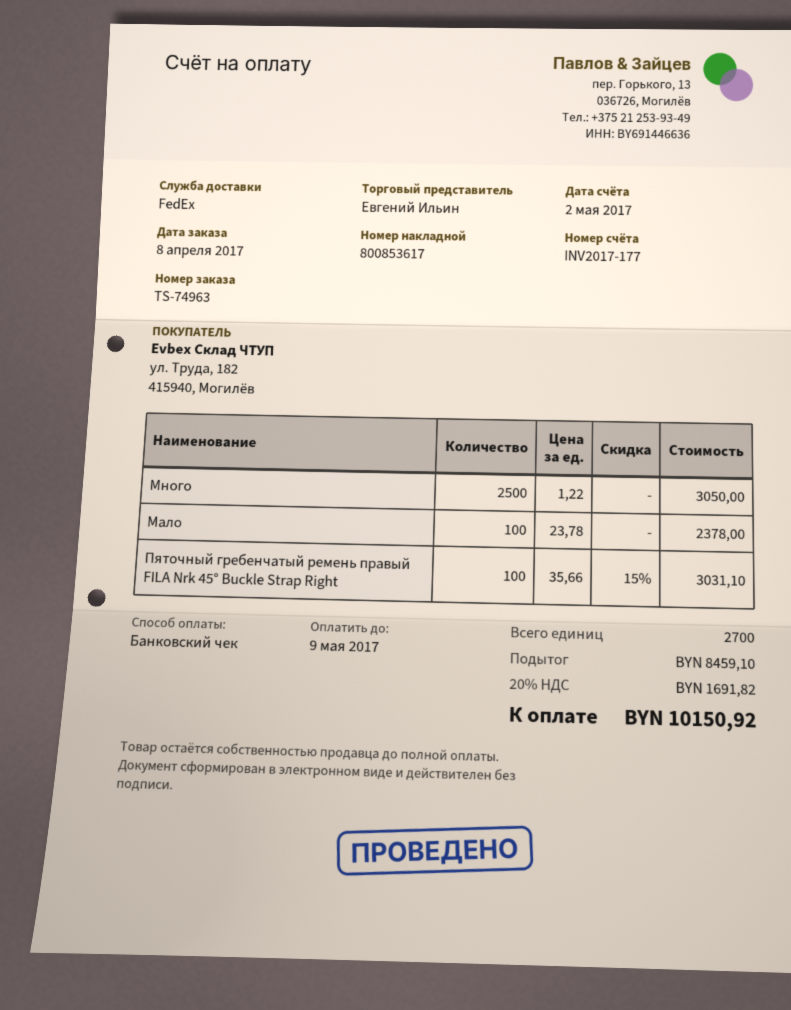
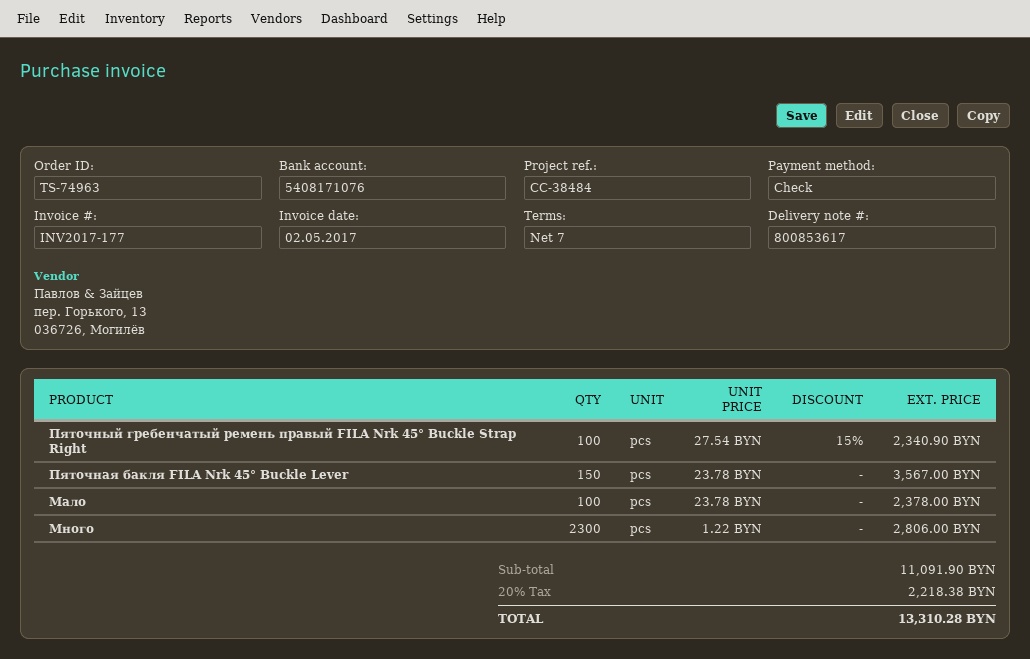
Много: 2500 x 1.22 = 3050.00 -> 2300 x 1.22 = 2806.00
Пяточный гребенчатый ремень правый FILA Nrk 45° Buckle Strap Right: 100 x 35.66 - 15% = 3031.10 -> 100 x 27.54 - 15% = 2340.90
Пяточная бакля FILA Nrk 45° Buckle Lever: none -> 150 x 23.78 = 3567.00
subtotal: 8459.10 -> 11091.90
tax: 20% = 1691.82 -> 20% = 2218.38
total: 10150.92 -> 13310.28

